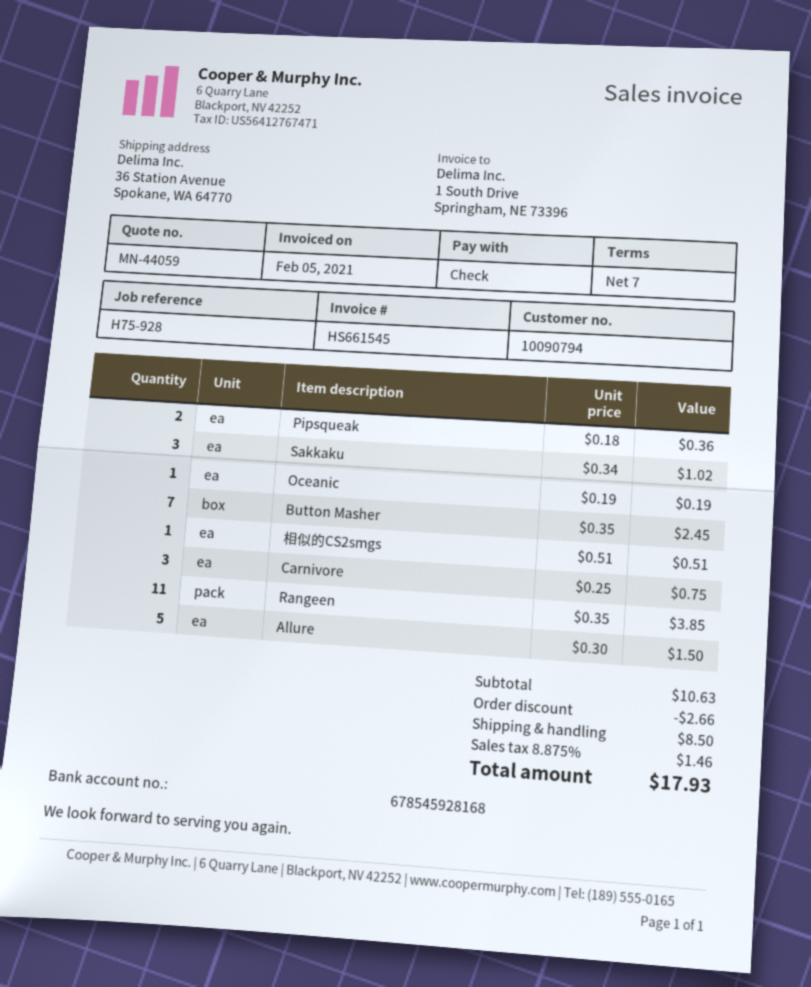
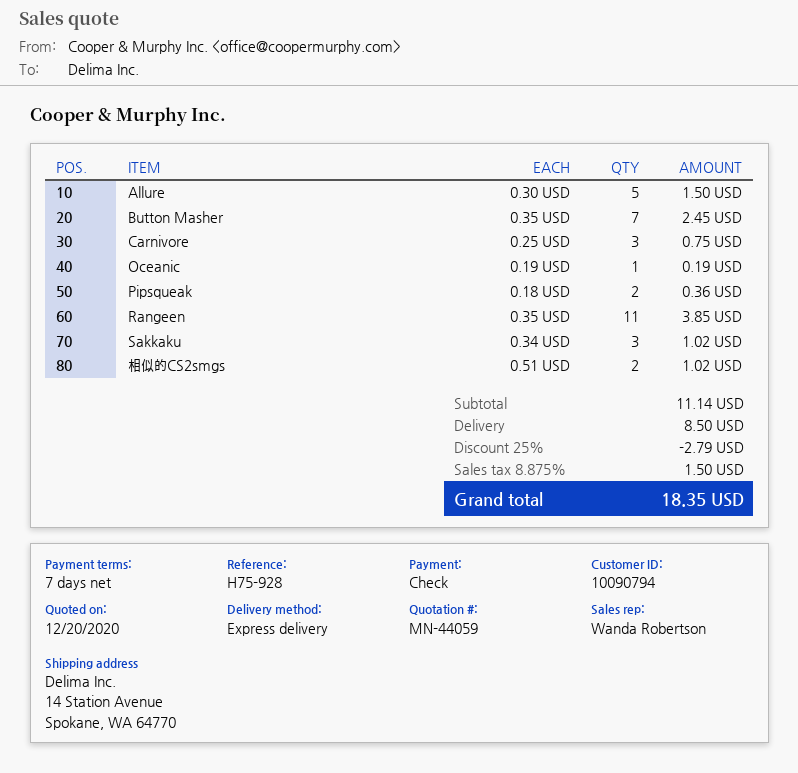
ship to: 36 Station Avenue, Spokane, WA 64770 -> 14 Station Avenue, Spokane, WA 64770
相似的CS2smgs: 1 x 0.51 = 0.51 -> 2 x 0.51 = 1.02
subtotal: 10.63 -> 11.14
discount: 2.66 -> 2.79
tax: 8.875% = 1.46 -> 8.875% = 1.50
total: 17.93 -> 18.35

